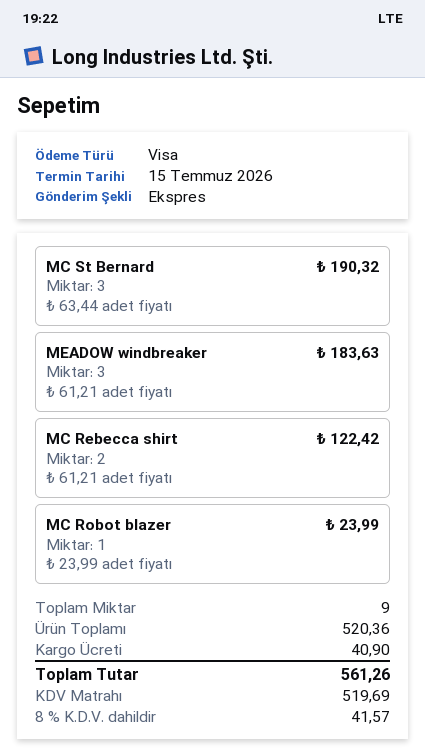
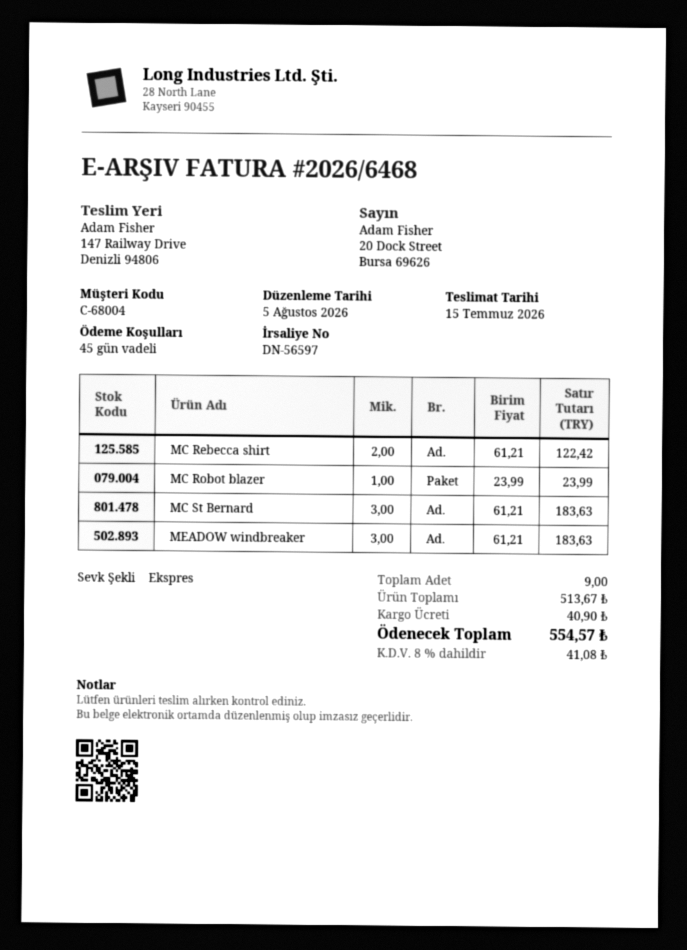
MC St Bernard: 3 x 63.44 = 190.32 -> 3 x 61.21 = 183.63
subtotal: 520.36 -> 513.67
tax: 8% = 41.57 -> 8% = 41.08
total: 561.26 -> 554.57

